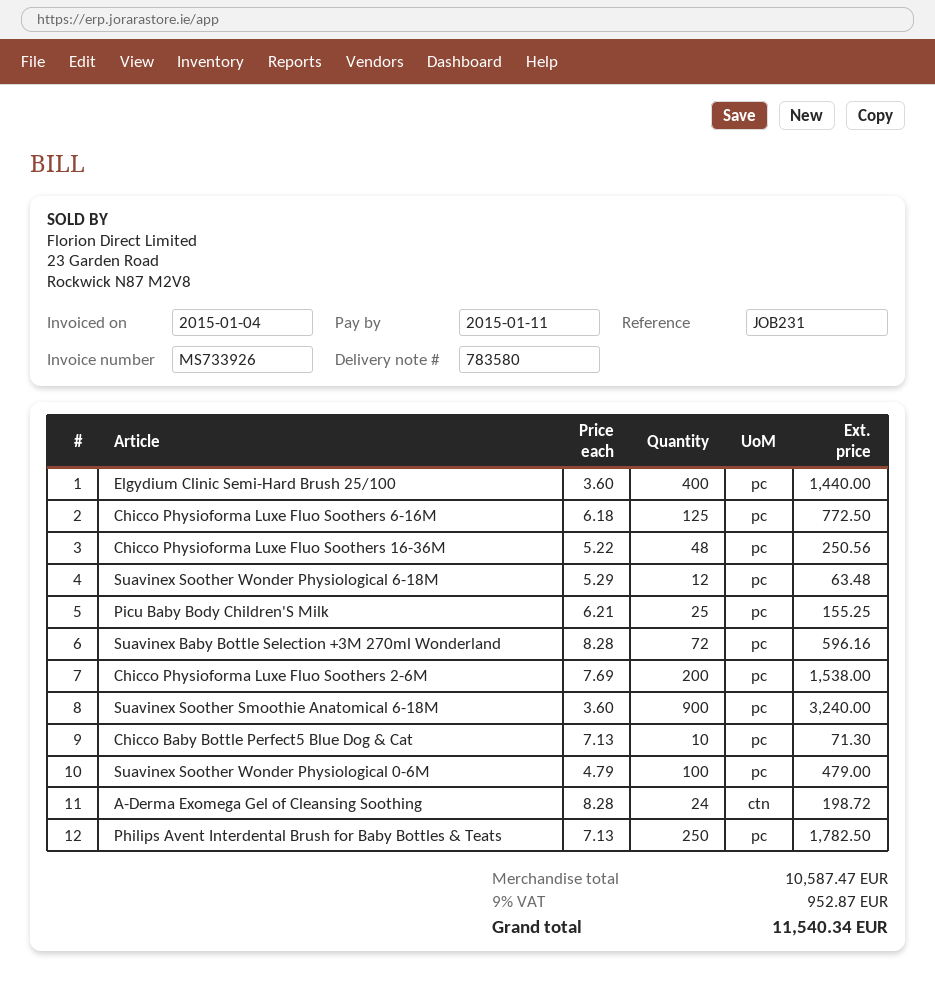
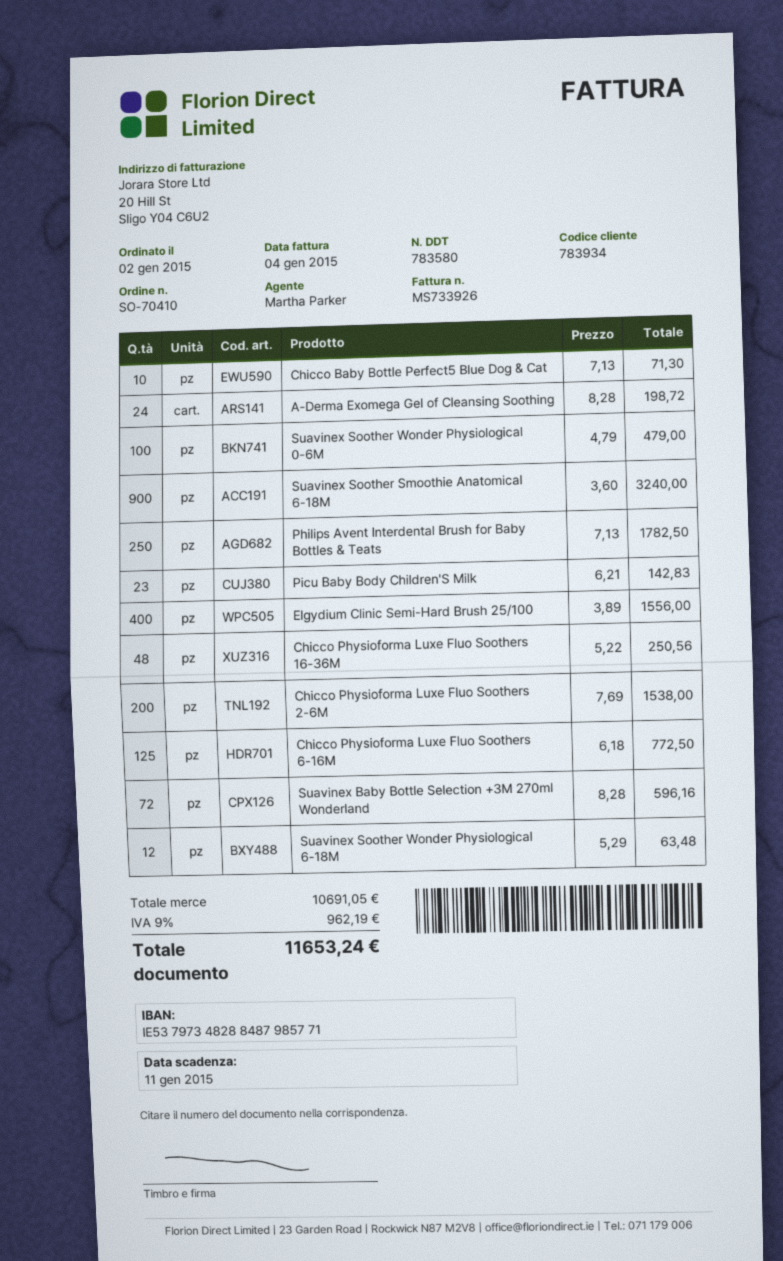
Elgydium Clinic Semi-Hard Brush 25/100: 400 x 3.60 = 1440.00 -> 400 x 3.89 = 1556.00
Picu Baby Body Children'S Milk: 25 x 6.21 = 155.25 -> 23 x 6.21 = 142.83
subtotal: 10587.47 -> 10691.05
tax: 9% = 952.87 -> 9% = 962.19
total: 11540.34 -> 11653.24

